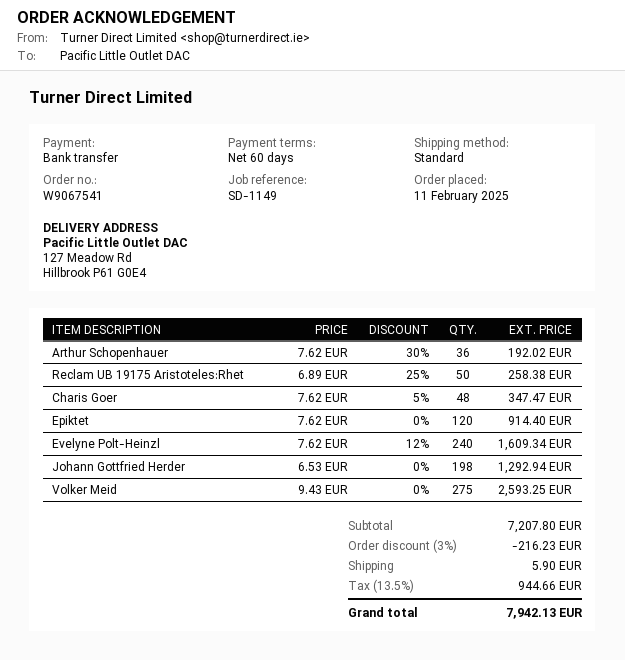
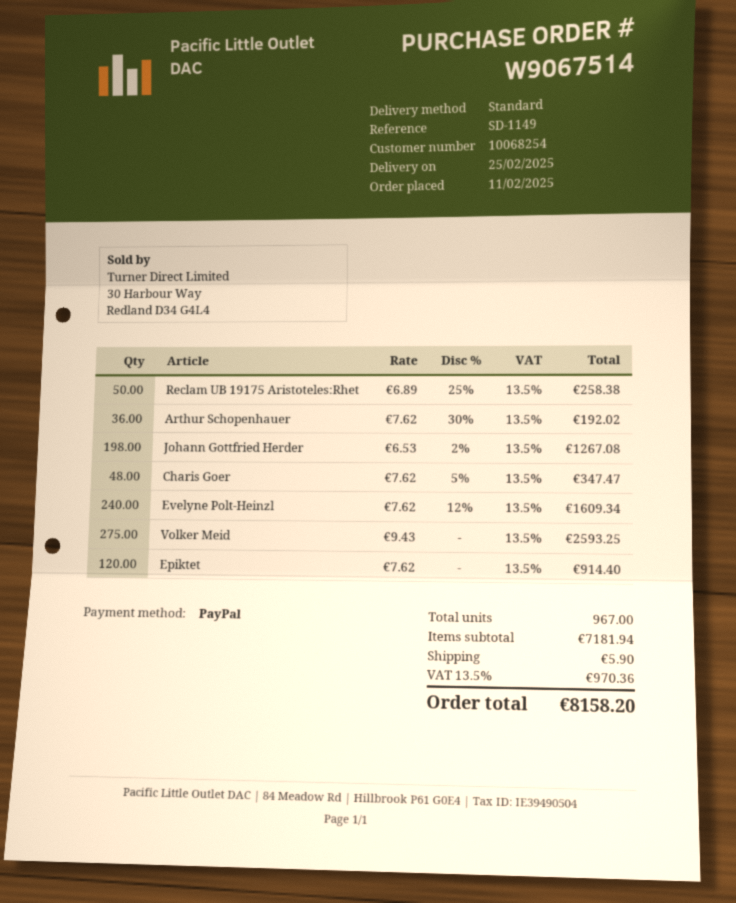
order number: W9067541 -> W9067514
payment method: bank transfer -> PayPal
Johann Gottfried Herder: 198 x 6.53 = 1292.94 -> 198 x 6.53 - 2% = 1267.08
subtotal: 7207.80 -> 7181.94
discount: 3% = 216.23 -> none
tax: 13.5% = 944.66 -> 13.5% = 970.36
total: 7942.13 -> 8158.20

